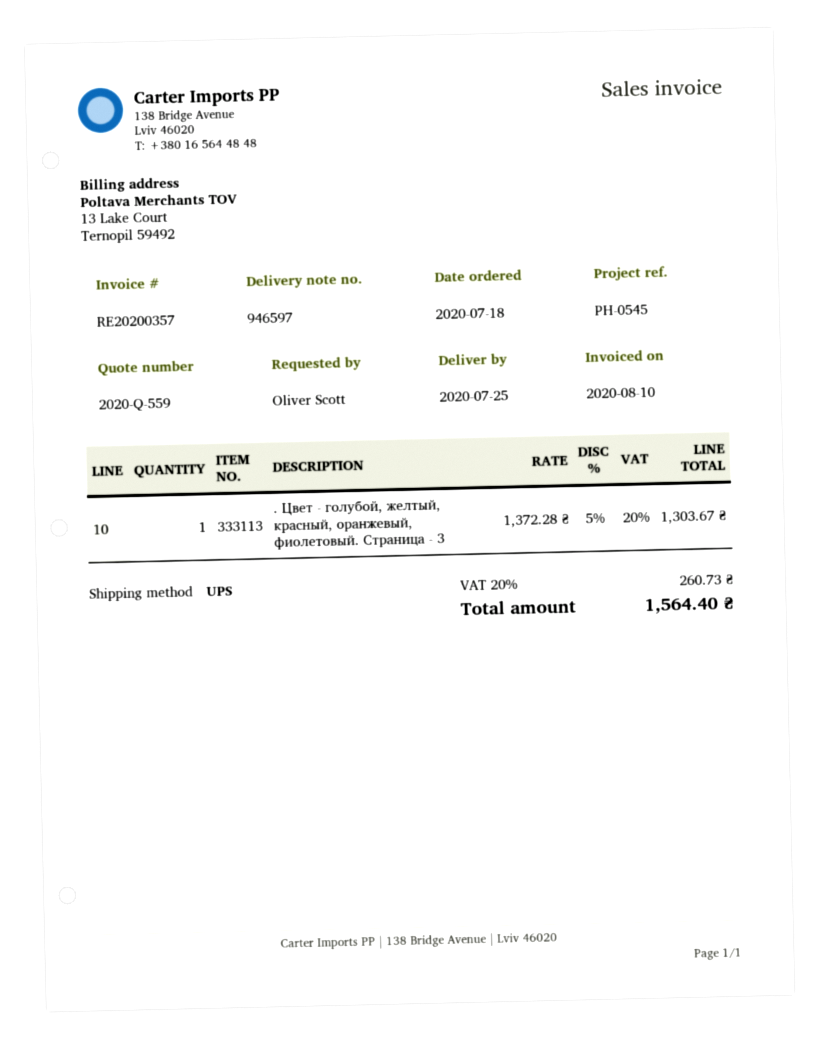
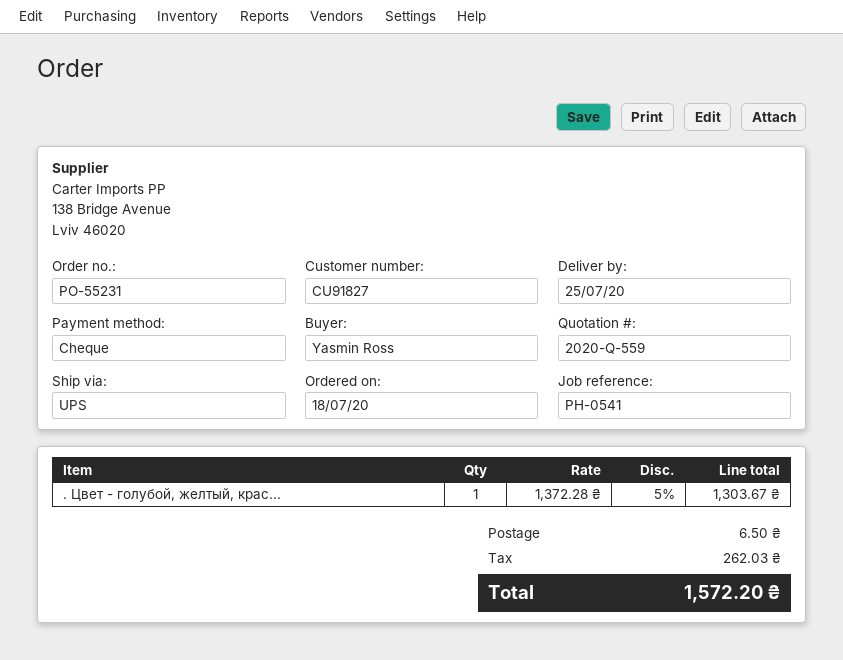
reference: PH-0545 -> PH-0541
ordered by: Oliver Scott -> Yasmin Ross
shipping: none -> 6.50
tax: 260.73 -> 262.03
total: 1564.40 -> 1572.20

